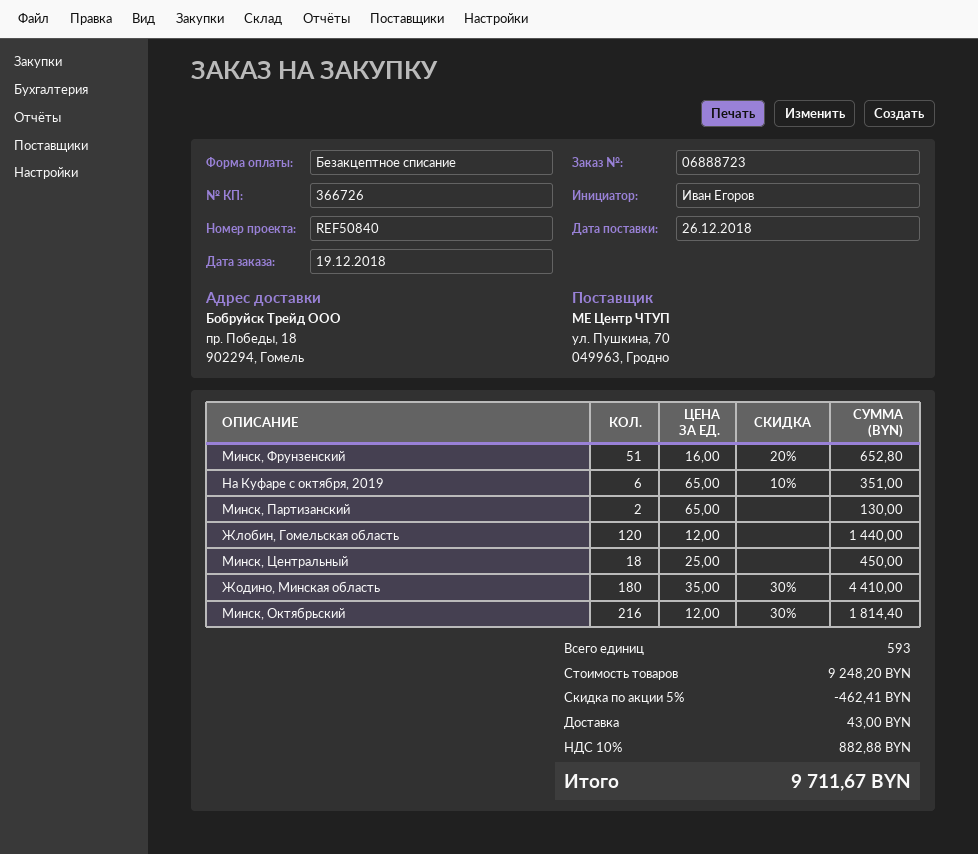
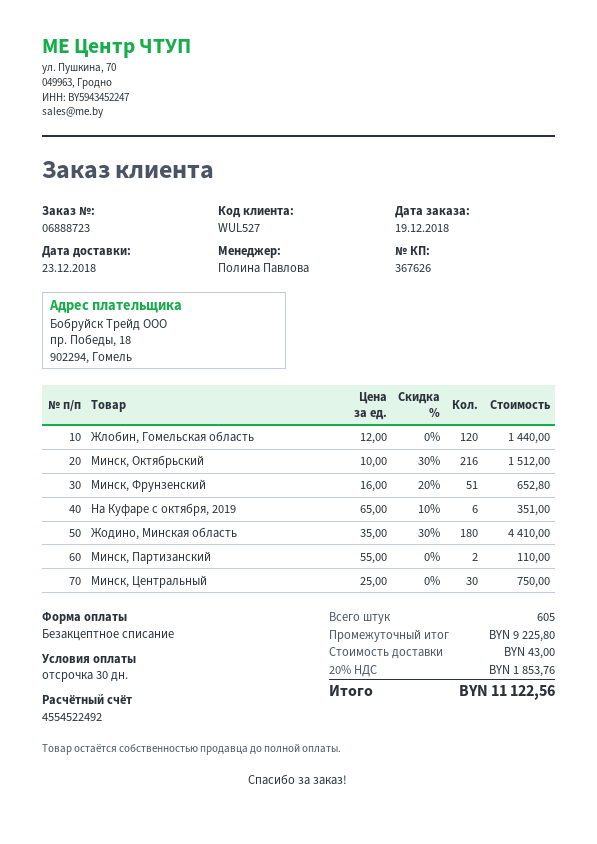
quote number: 366726 -> 367626
delivery date: 2018-12-26 -> 2018-12-23
Минск, Партизанский: 2 x 65.00 = 130.00 -> 2 x 55.00 = 110.00
Минск, Центральный: 18 x 25.00 = 450.00 -> 30 x 25.00 = 750.00
Минск, Октябрьский: 216 x 12.00 - 30% = 1814.40 -> 216 x 10.00 - 30% = 1512.00
total quantity: 593 -> 605
subtotal: 9248.20 -> 9225.80
discount: 5% = 462.41 -> none
tax: 10% = 882.88 -> 20% = 1853.76
total: 9711.67 -> 11122.56

